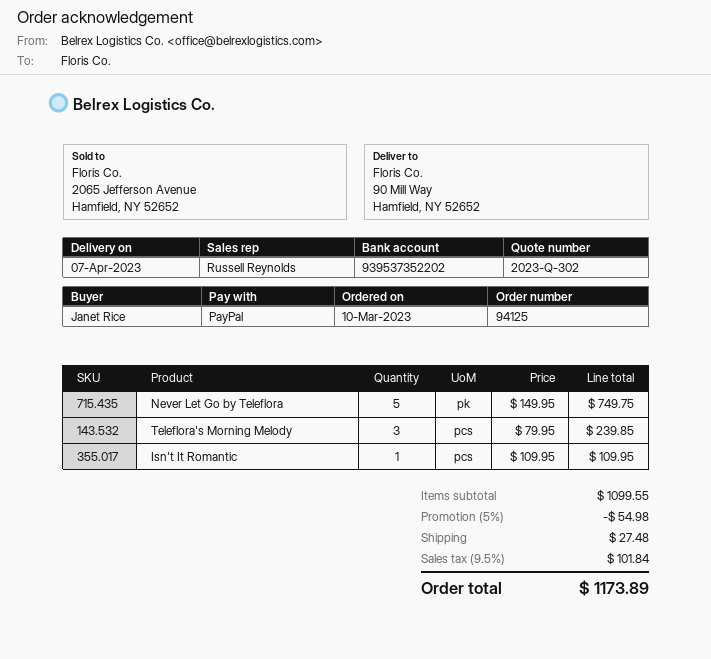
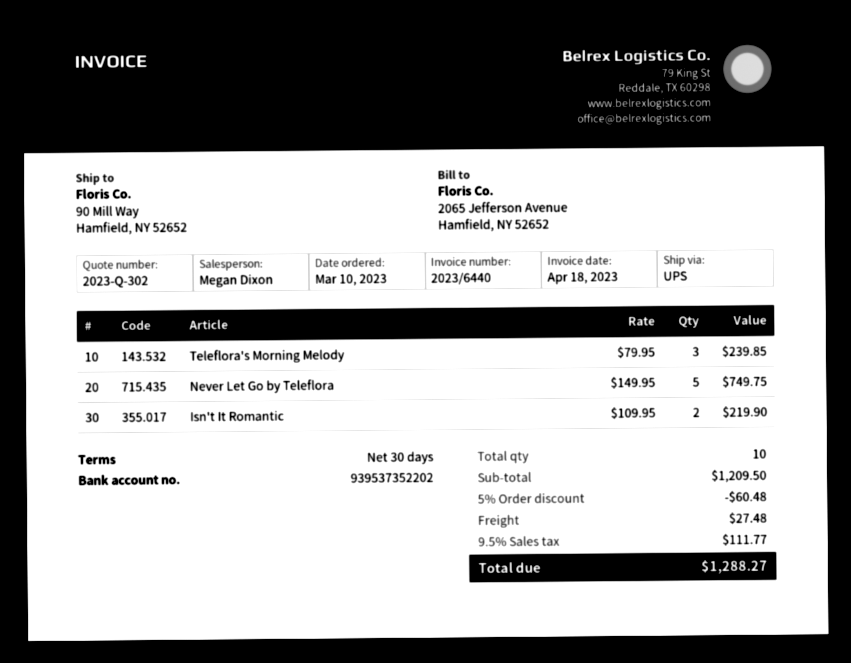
sales rep: Russell Reynolds -> Megan Dixon
Isn't It Romantic: 1 x 109.95 = 109.95 -> 2 x 109.95 = 219.90
subtotal: 1099.55 -> 1209.50
discount: 5% = 54.98 -> 5% = 60.48
tax: 9.5% = 101.84 -> 9.5% = 111.77
total: 1173.89 -> 1288.27

